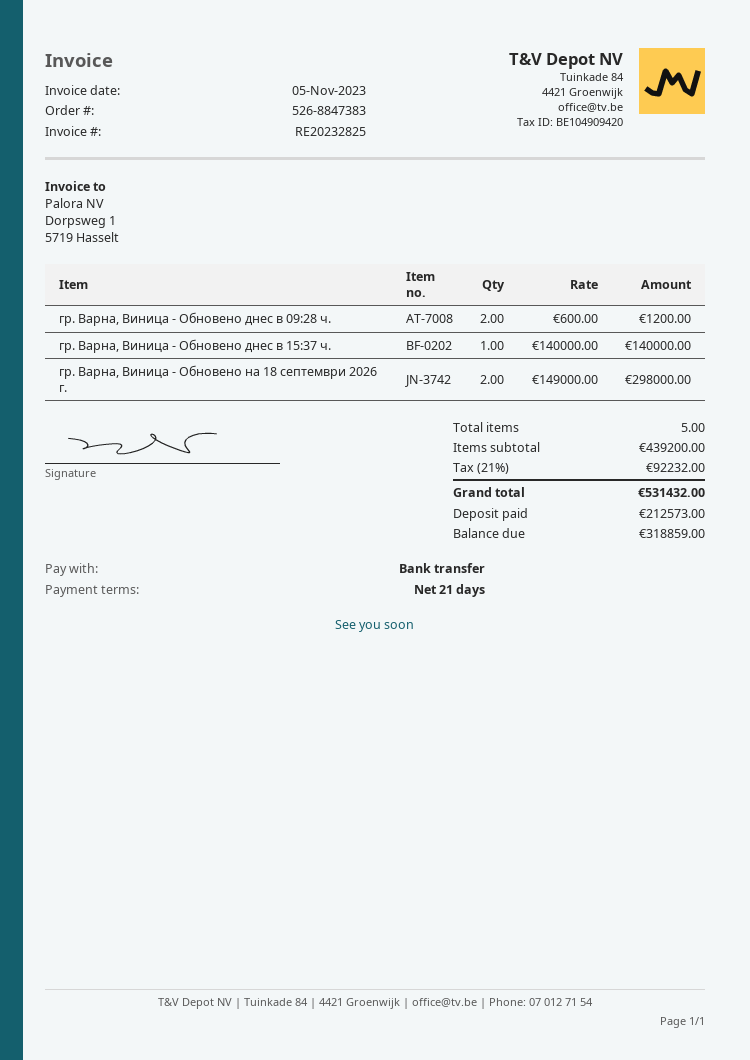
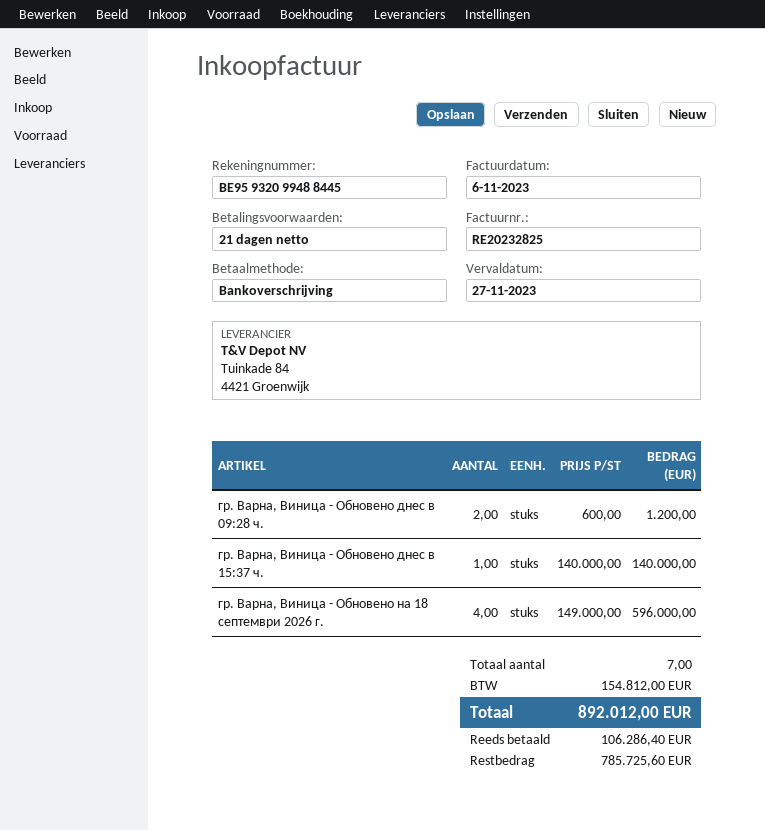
invoice date: 2023-11-05 -> 2023-11-06
гр. Варна, Виница - Обновено на 18 септември 2026 г.: 2 x 149000.00 = 298000.00 -> 4 x 149000.00 = 596000.00
total quantity: 5 -> 7
tax: 92232.00 -> 154812.00
total: 531432.00 -> 892012.00
deposit: 212573.00 -> 106286.40
balance: 318859.00 -> 785725.60

